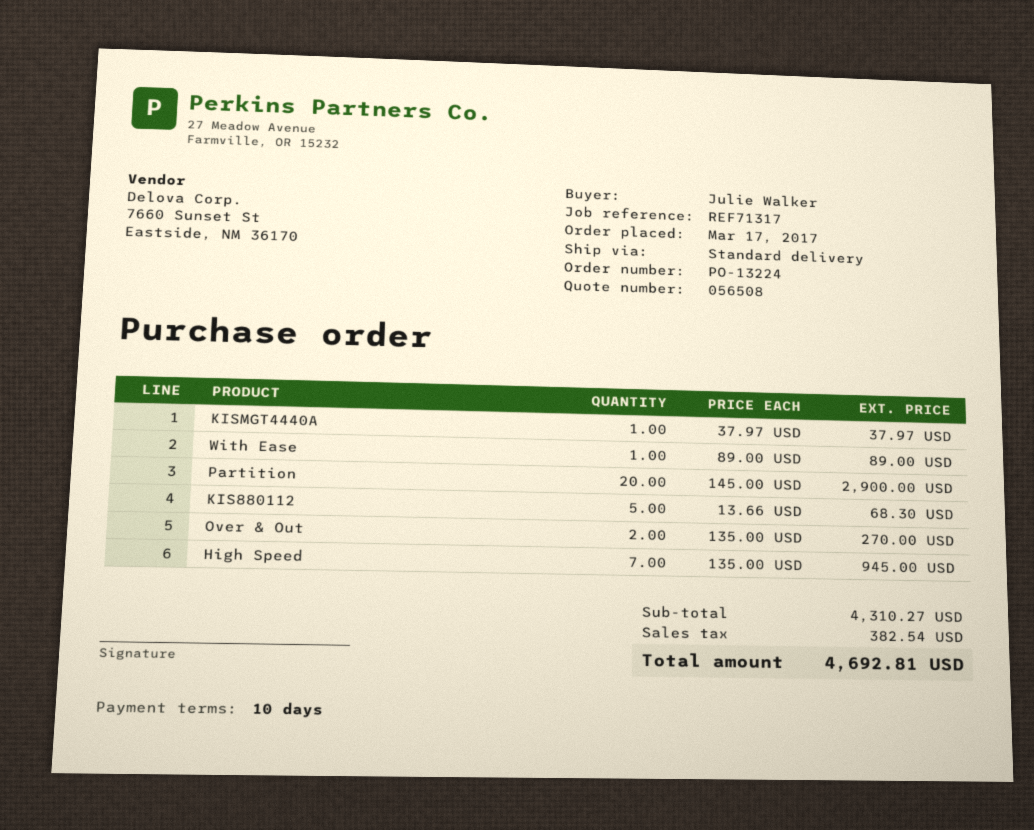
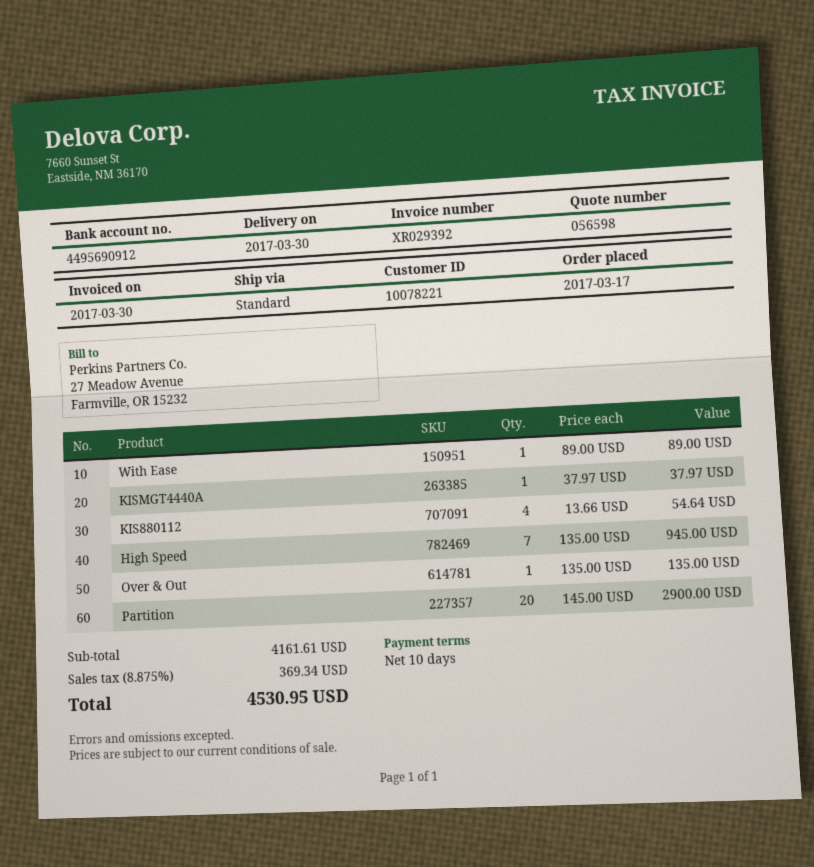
quote number: 056508 -> 056598
KIS880112: 5 x 13.66 = 68.30 -> 4 x 13.66 = 54.64
Over & Out: 2 x 135.00 = 270.00 -> 1 x 135.00 = 135.00
subtotal: 4310.27 -> 4161.61
tax: 382.54 -> 369.34
total: 4692.81 -> 4530.95

